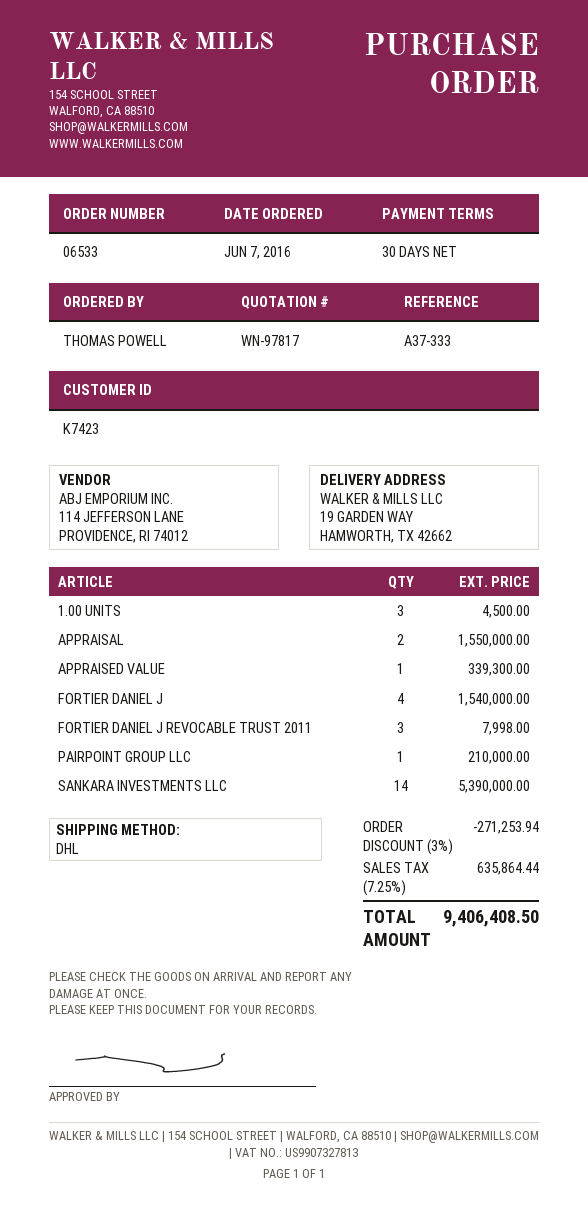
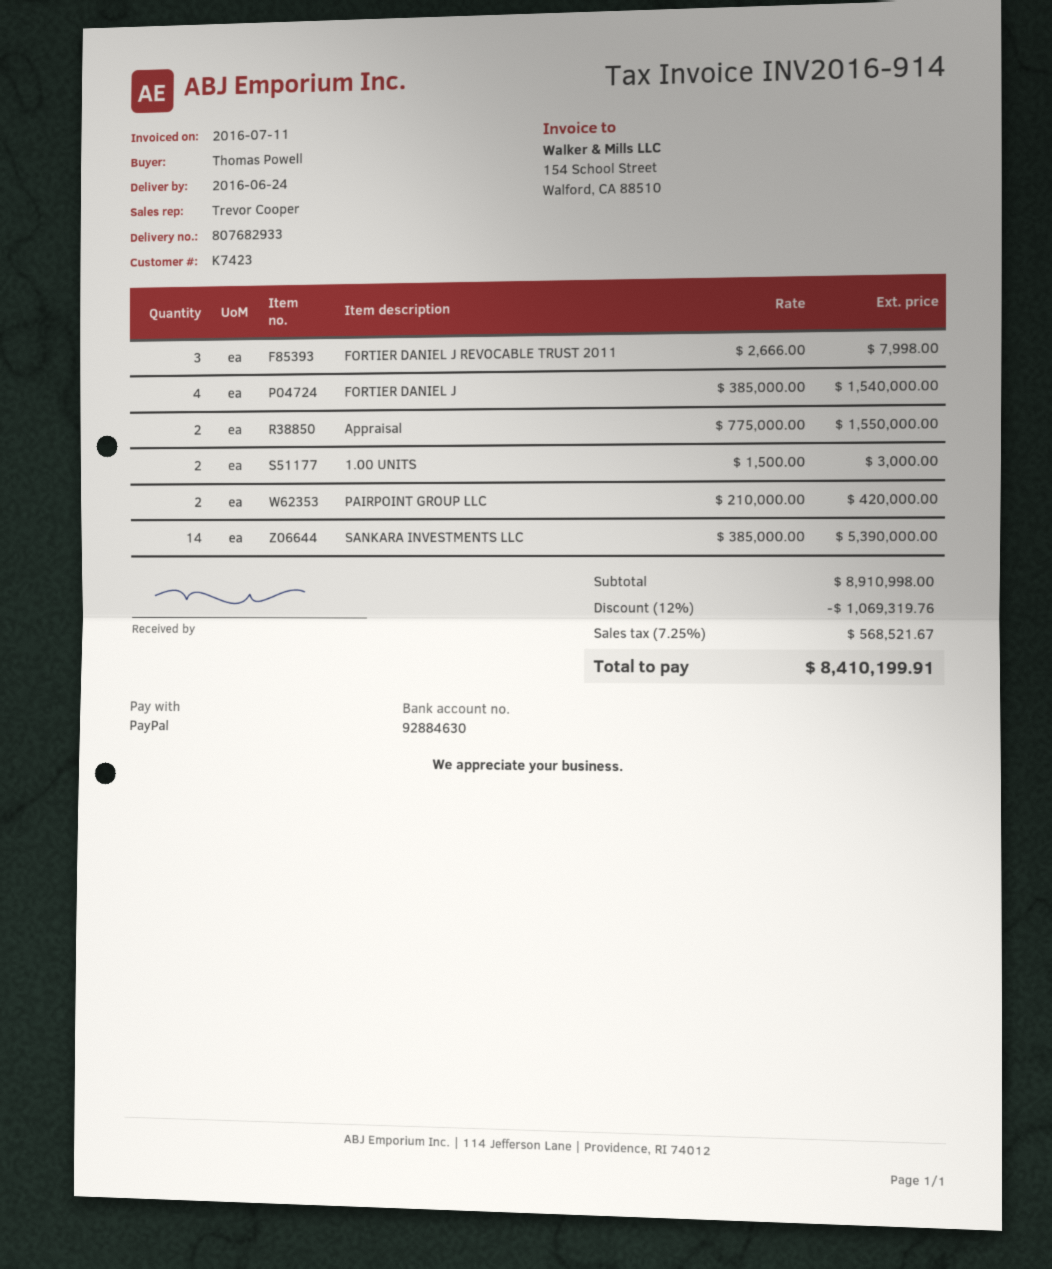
1.00 UNITS: 3 for 4500.00 -> 2 for 3000.00
APPRAISED VALUE: 1 for 339300.00 -> none
PAIRPOINT GROUP LLC: 1 for 210000.00 -> 2 for 420000.00
discount: 3% = 271253.94 -> 12% = 1069319.76
tax: 7.25% = 635864.44 -> 7.25% = 568521.67
total: 9406408.50 -> 8410199.91

